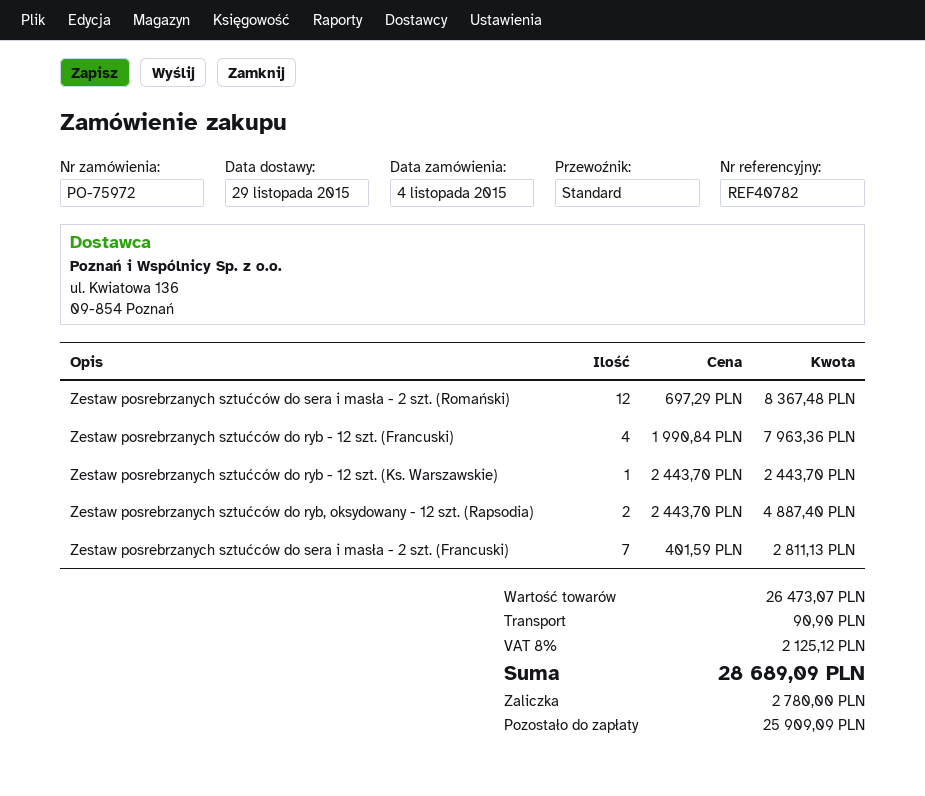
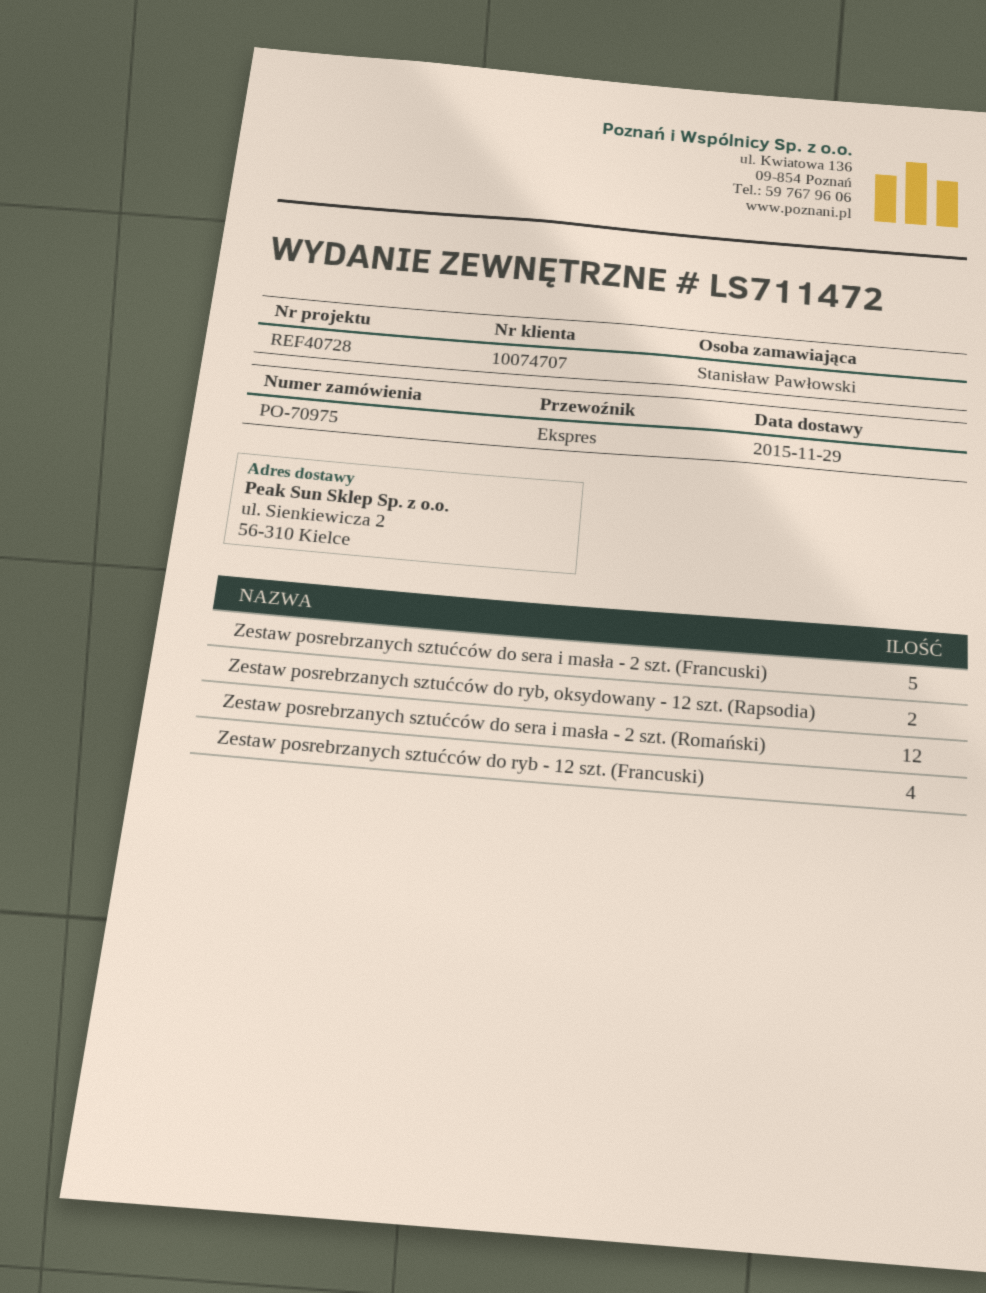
order number: PO-75972 -> PO-70975
reference: REF40782 -> REF40728
shipping method: standard -> express
Zestaw posrebrzanych sztućców do ryb - 12 szt. (Ks. Warszawskie): 1 -> none
Zestaw posrebrzanych sztućców do sera i masła - 2 szt. (Francuski): 7 -> 5

